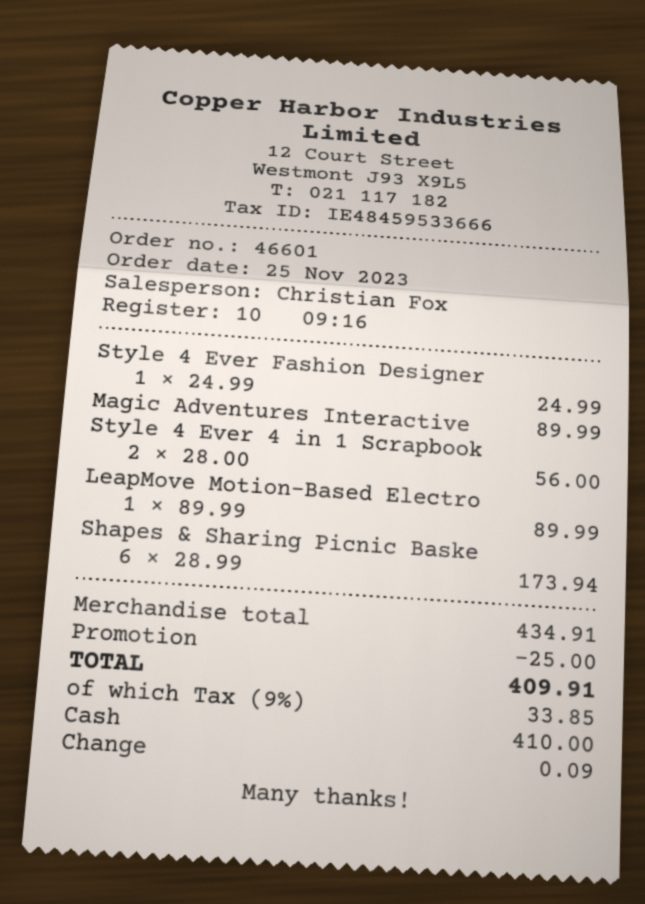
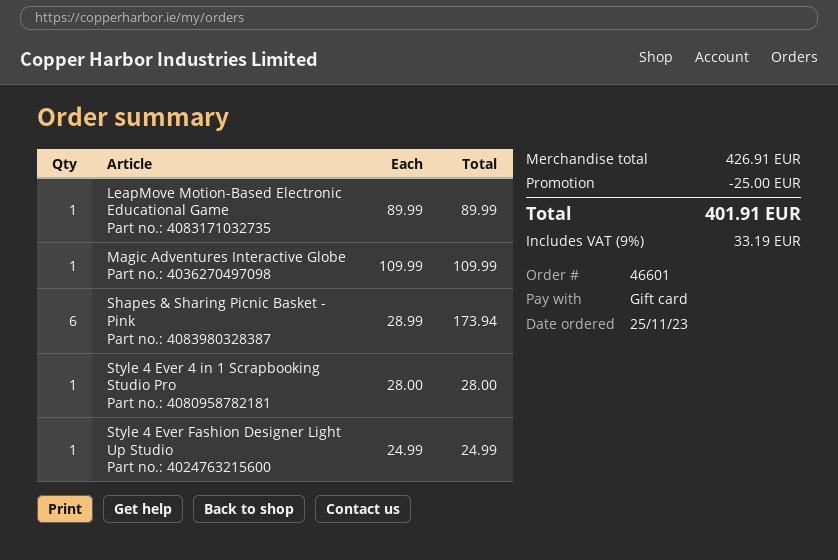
payment method: cash -> gift card
Magic Adventures Interactive: 1 x 89.99 = 89.99 -> 1 x 109.99 = 109.99
Style 4 Ever 4 in 1 Scrapbook: 2 x 28.00 = 56.00 -> 1 x 28.00 = 28.00
subtotal: 434.91 -> 426.91
tax: 9% = 33.85 -> 9% = 33.19
total: 409.91 -> 401.91

